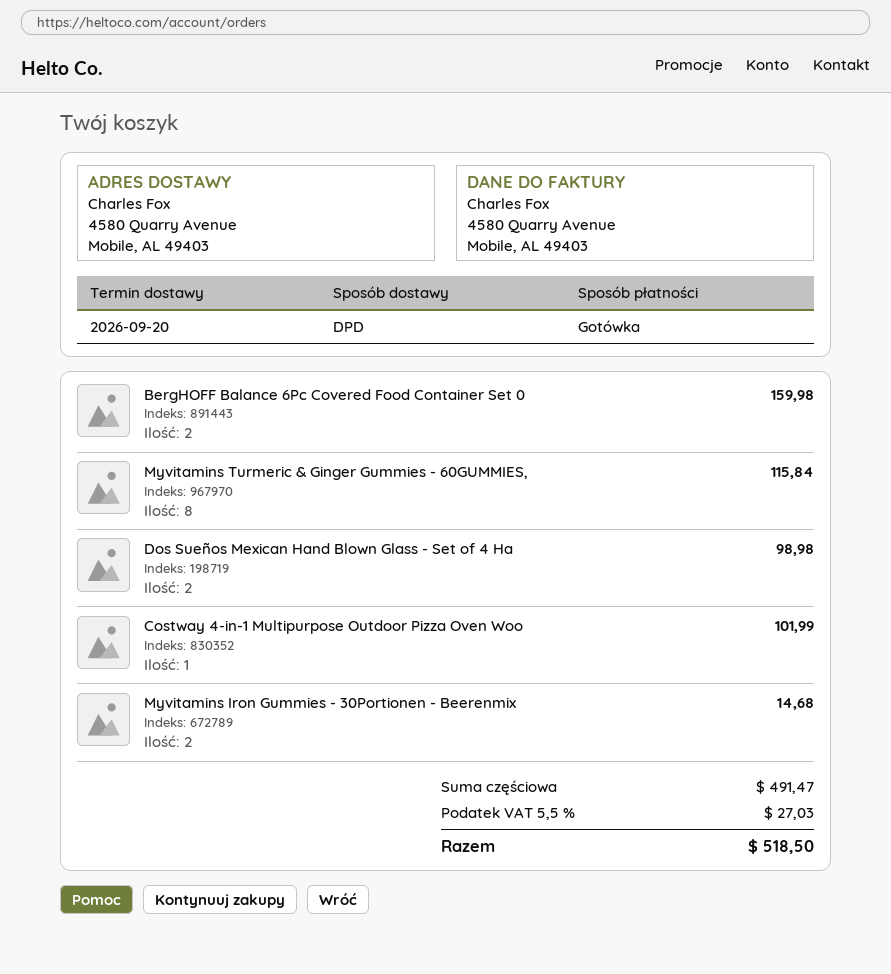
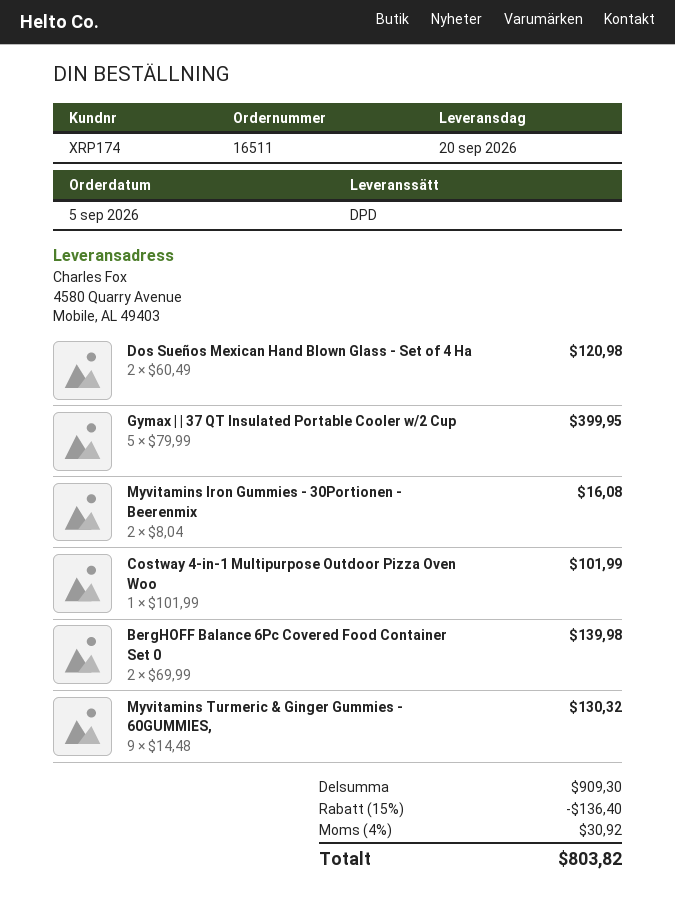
BergHOFF Balance 6Pc Covered Food Container Set 0: 2 for 159.98 -> 2 for 139.98
Myvitamins Turmeric & Ginger Gummies - 60GUMMIES,: 8 for 115.84 -> 9 for 130.32
Dos Sueños Mexican Hand Blown Glass - Set of 4 Ha: 2 for 98.98 -> 2 for 120.98
Myvitamins Iron Gummies - 30Portionen - Beerenmix: 2 for 14.68 -> 2 for 16.08
Gymax | | 37 QT Insulated Portable Cooler w/2 Cup: none -> 5 for 399.95
subtotal: 491.47 -> 909.30
discount: none -> 15% = 136.40
tax: 5.5% = 27.03 -> 4% = 30.92
total: 518.50 -> 803.82

